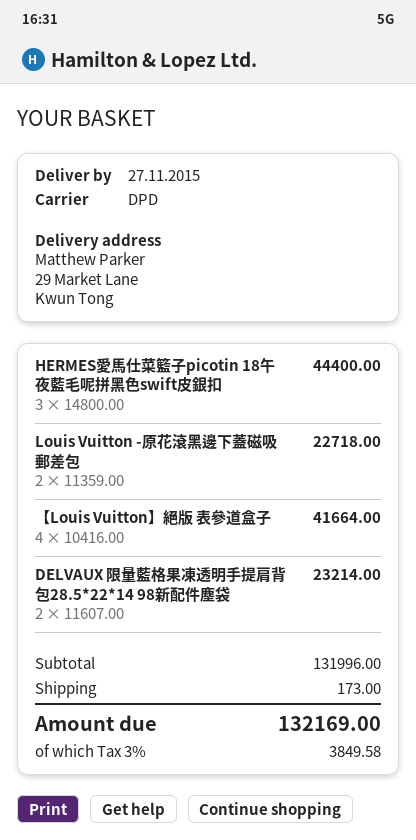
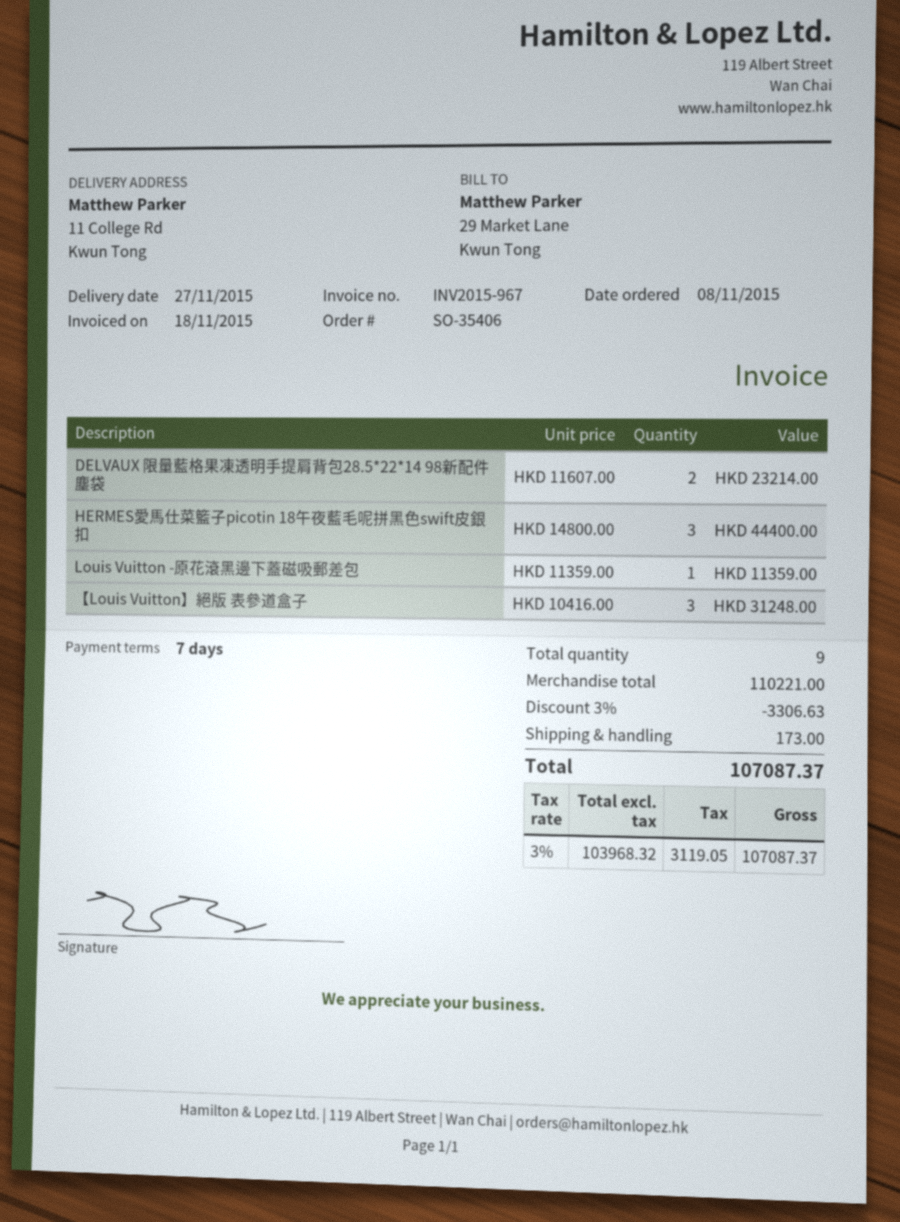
ship to: 29 Market Lane, Kwun Tong -> 11 College Rd, Kwun Tong
Louis Vuitton -原花滾黑邊下蓋磁吸郵差包: 2 x 11359.00 = 22718.00 -> 1 x 11359.00 = 11359.00
【Louis Vuitton】絕版 表參道盒子: 4 x 10416.00 = 41664.00 -> 3 x 10416.00 = 31248.00
subtotal: 131996.00 -> 110221.00
discount: none -> 3% = 3306.63
tax: 3% = 3849.58 -> 3% = 3119.05
total: 132169.00 -> 107087.37

